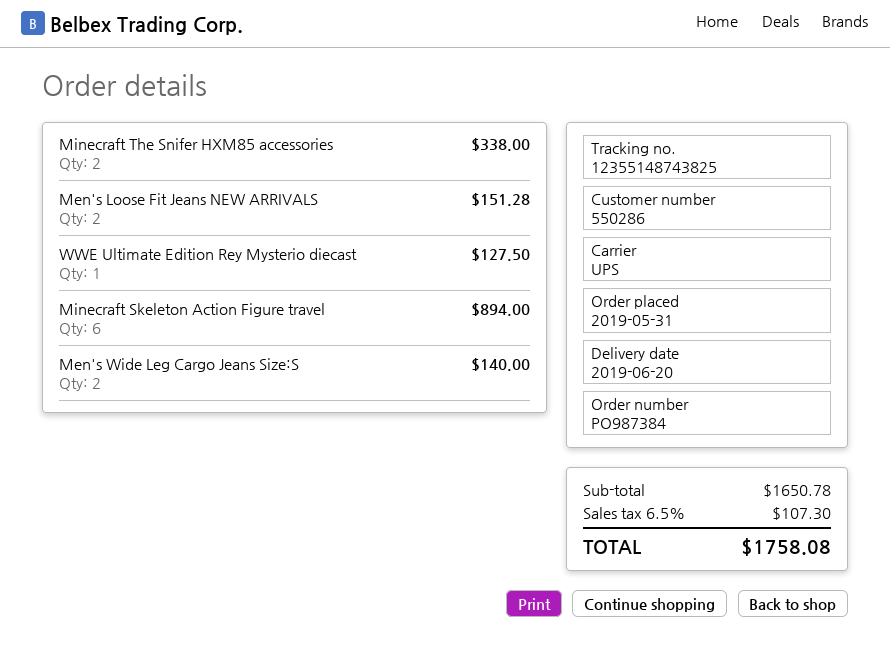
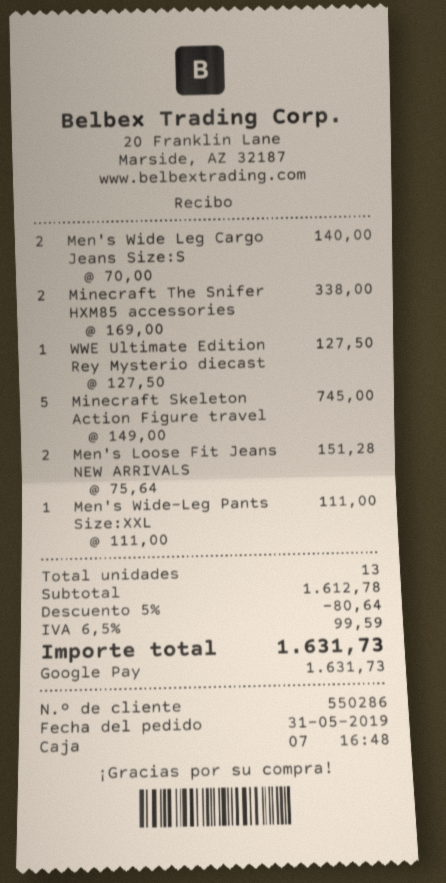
Minecraft Skeleton Action Figure travel: 6 for 894.00 -> 5 for 745.00
Men's Wide-Leg Pants Size:XXL: none -> 1 for 111.00
subtotal: 1650.78 -> 1612.78
discount: none -> 5% = 80.64
tax: 6.5% = 107.30 -> 6.5% = 99.59
total: 1758.08 -> 1631.73

